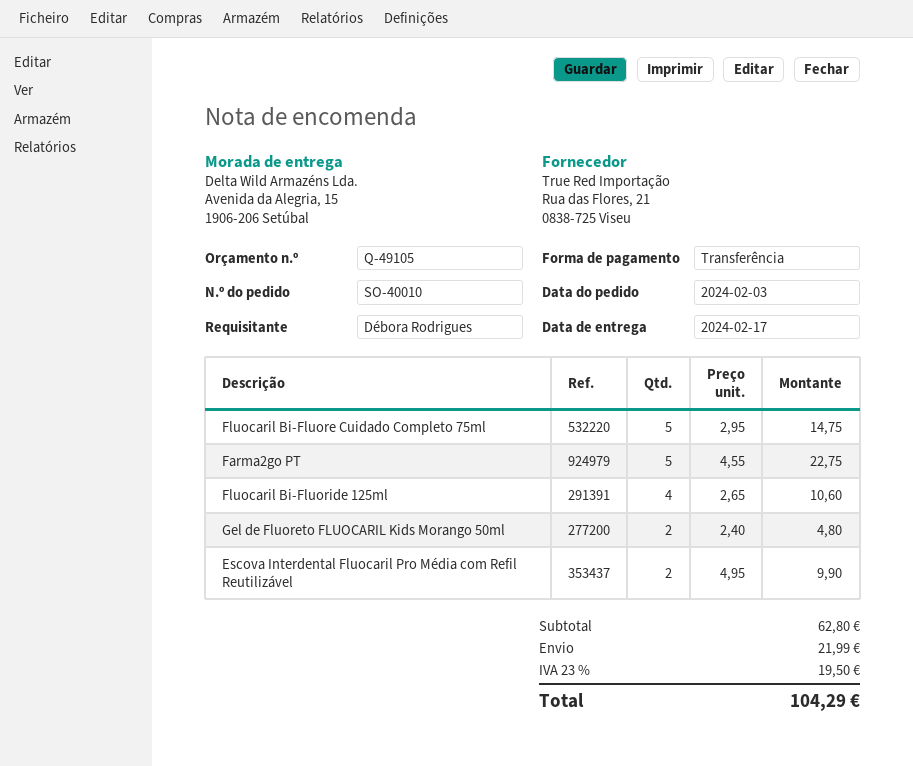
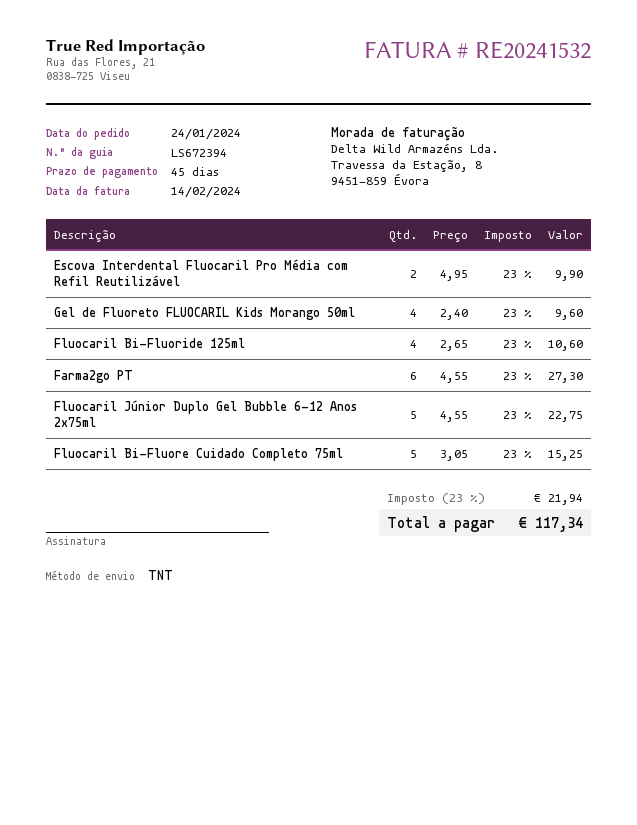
order date: 2024-02-03 -> 2024-01-24
Fluocaril Bi-Fluore Cuidado Completo 75ml: 5 x 2.95 = 14.75 -> 5 x 3.05 = 15.25
Farma2go PT: 5 x 4.55 = 22.75 -> 6 x 4.55 = 27.30
Gel de Fluoreto FLUOCARIL Kids Morango 50ml: 2 x 2.40 = 4.80 -> 4 x 2.40 = 9.60
Fluocaril Júnior Duplo Gel Bubble 6-12 Anos 2x75ml: none -> 5 x 4.55 = 22.75
shipping: 21.99 -> none
tax: 23% = 19.50 -> 23% = 21.94
total: 104.29 -> 117.34

